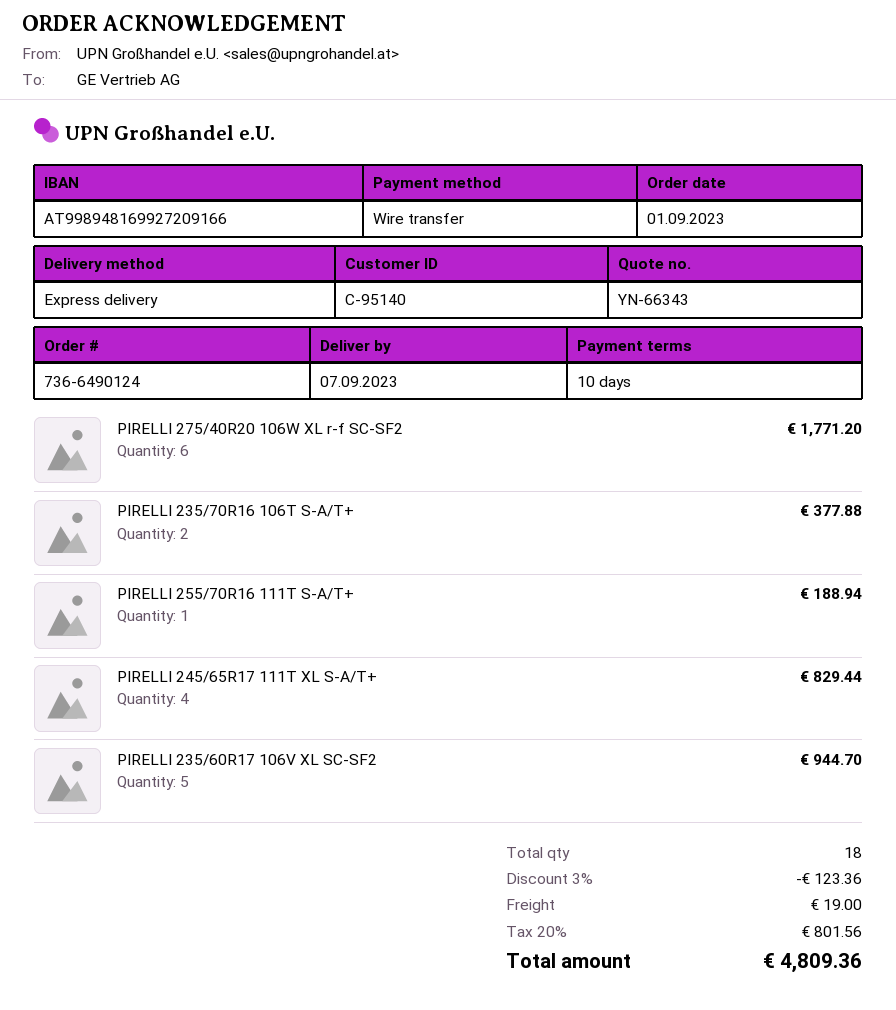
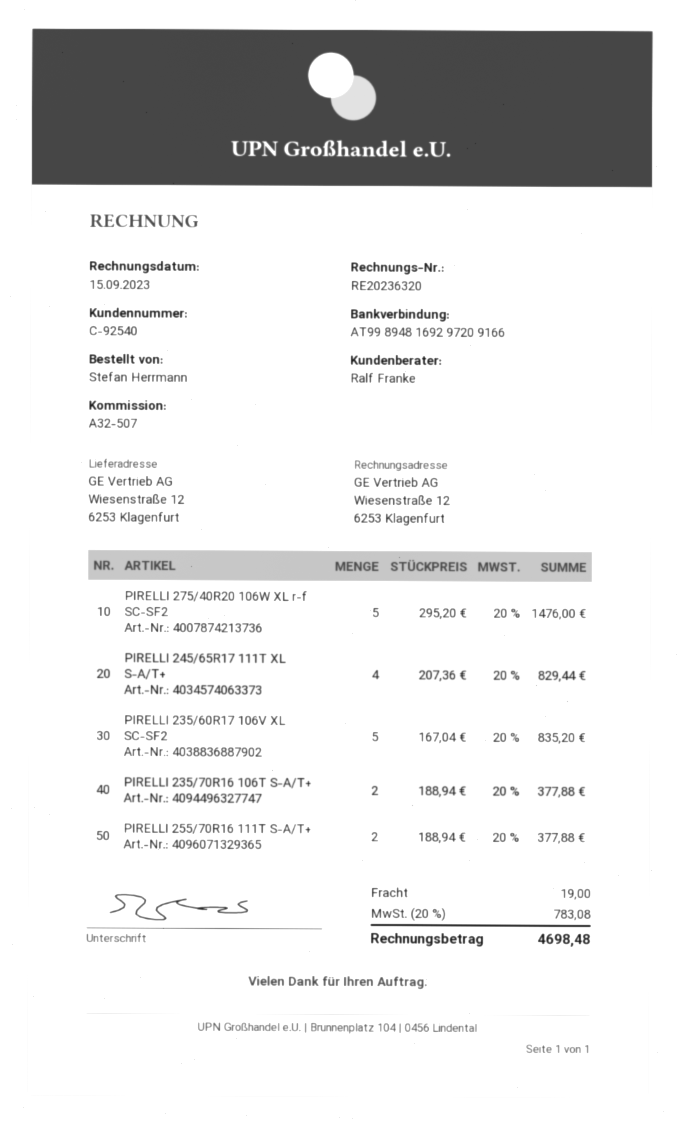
customer number: C-95140 -> C-92540
bank account: AT998948169927209166 -> AT998948169297209166
PIRELLI 275/40R20 106W XL r-f SC-SF2: 6 for 1771.20 -> 5 for 1476.00
PIRELLI 255/70R16 111T S-A/T+: 1 for 188.94 -> 2 for 377.88
PIRELLI 235/60R17 106V XL SC-SF2: 5 for 944.70 -> 5 for 835.20
discount: 3% = 123.36 -> none
tax: 20% = 801.56 -> 20% = 783.08
total: 4809.36 -> 4698.48

